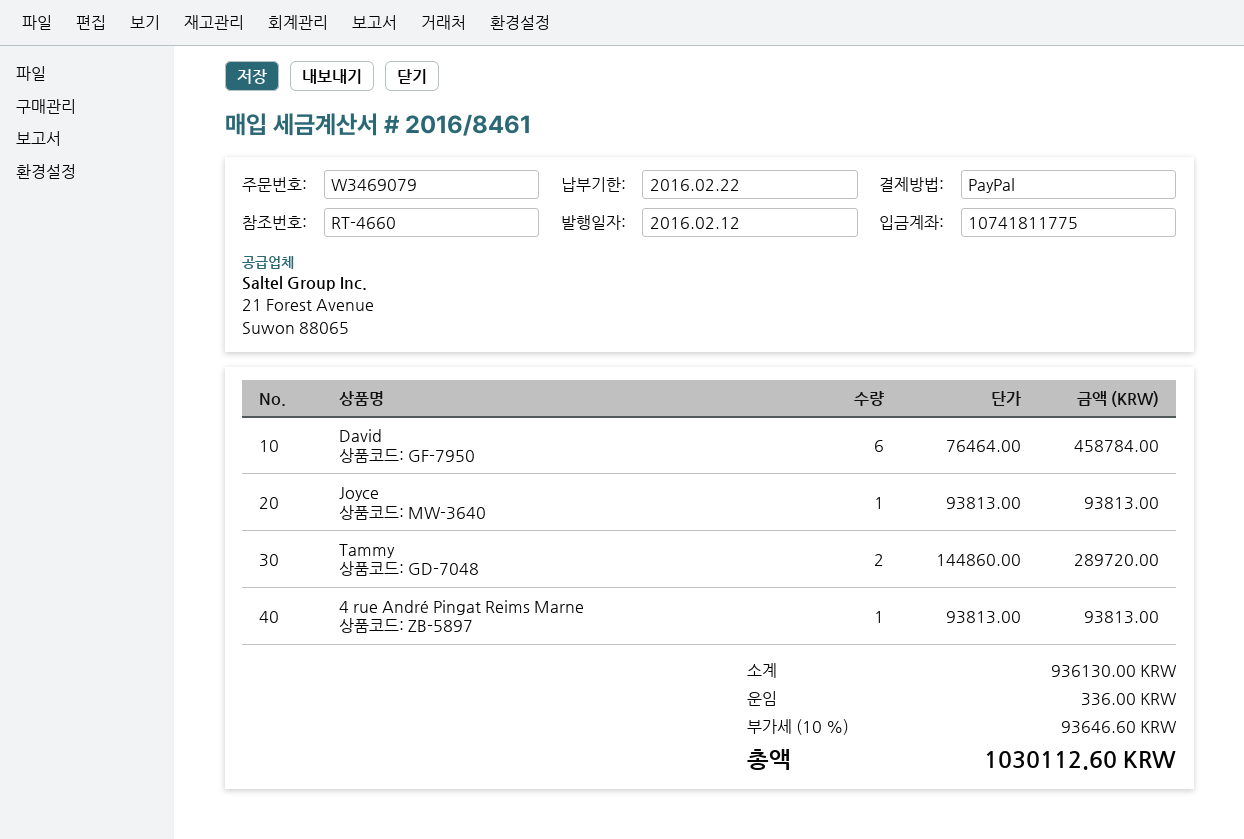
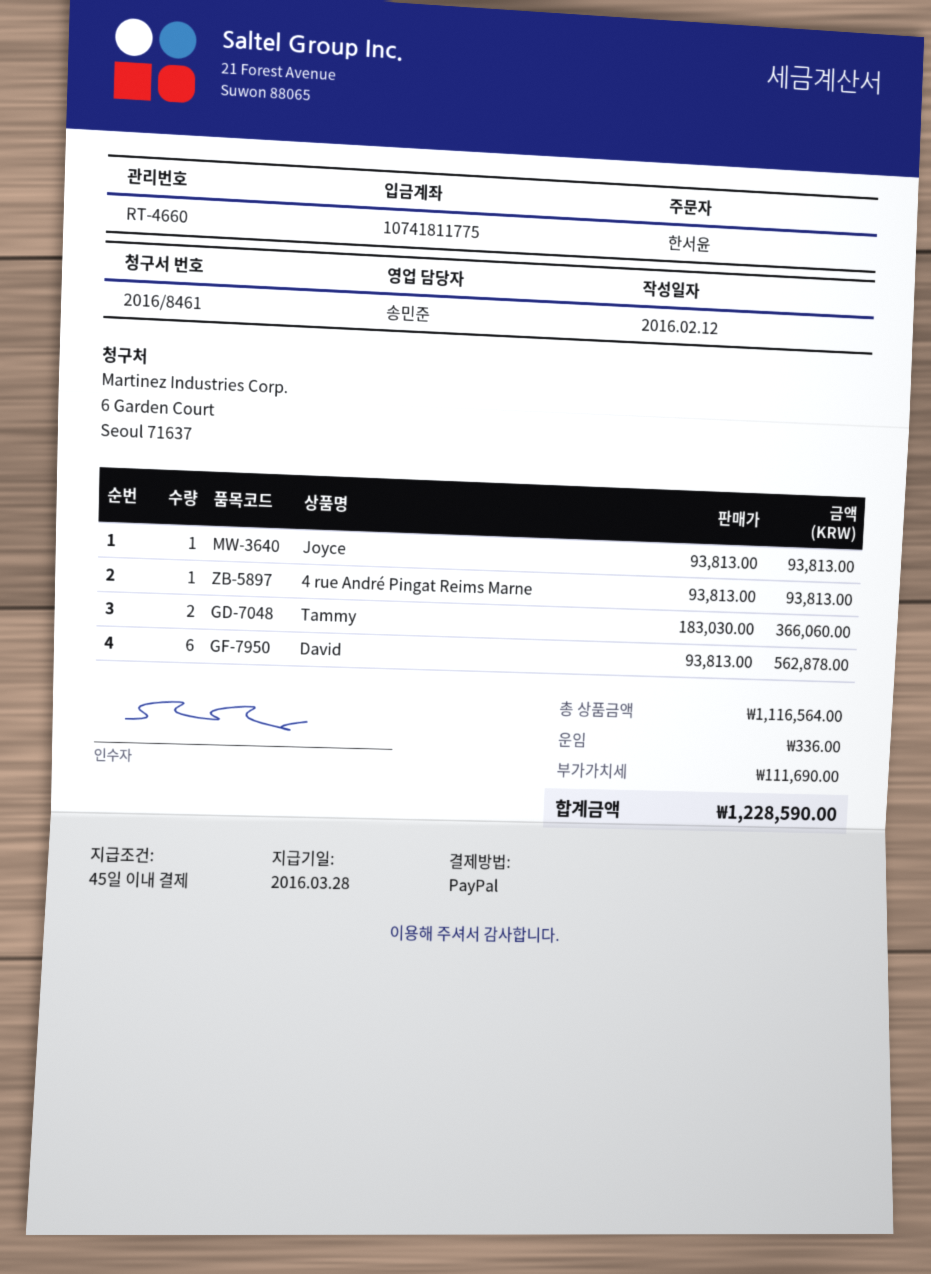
due date: 2016-02-22 -> 2016-03-28
David: 6 x 76464.00 = 458784.00 -> 6 x 93813.00 = 562878.00
Tammy: 2 x 144860.00 = 289720.00 -> 2 x 183030.00 = 366060.00
subtotal: 936130.00 -> 1116564.00
tax: 93646.60 -> 111690.00
total: 1030112.60 -> 1228590.00

